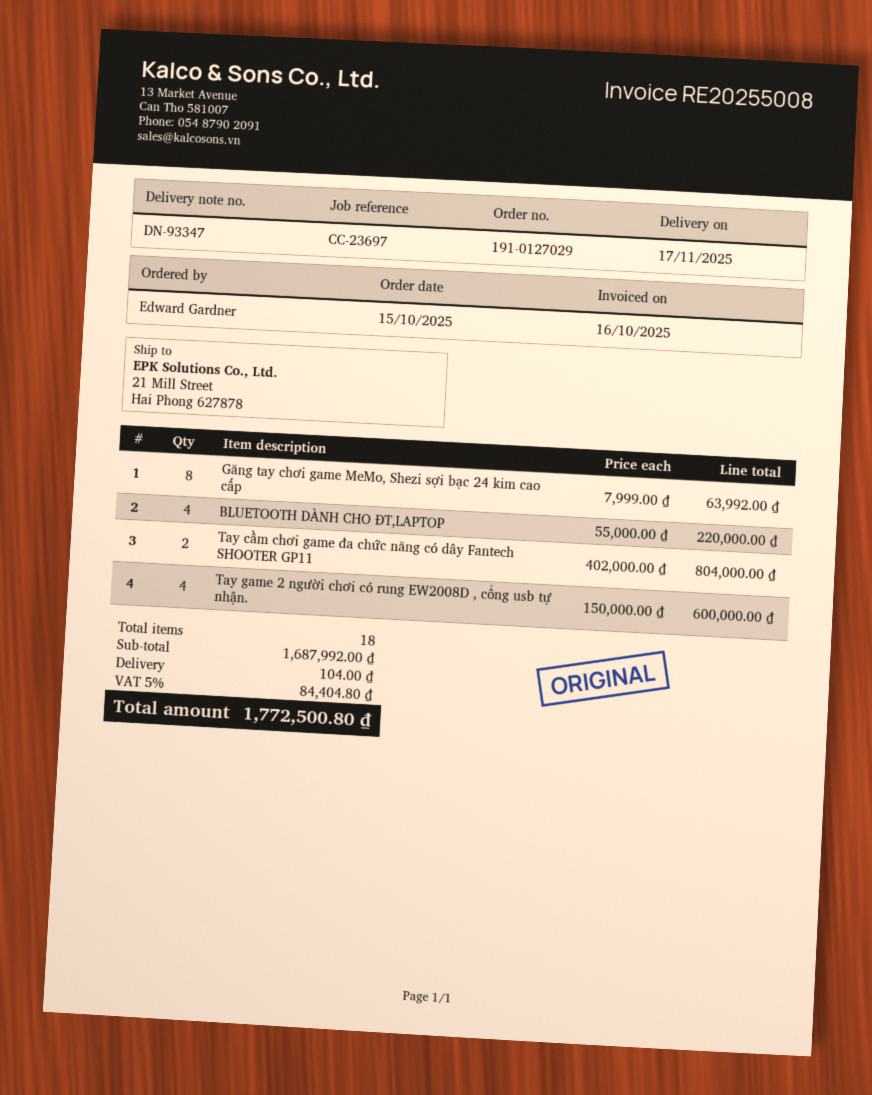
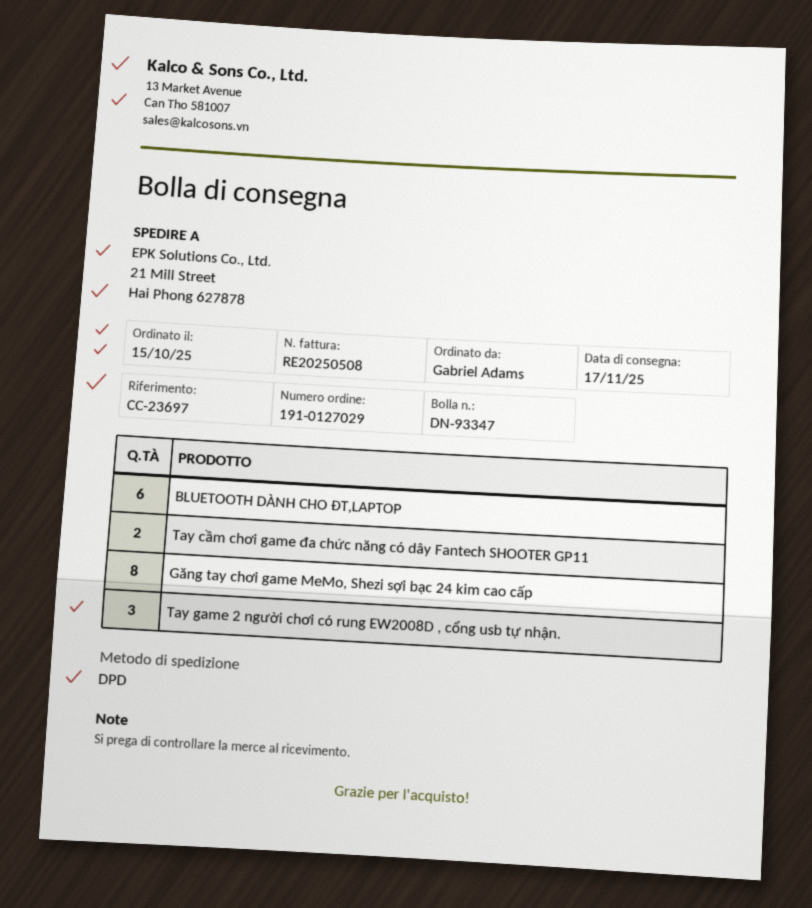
invoice number: RE20255008 -> RE20250508
ordered by: Edward Gardner -> Gabriel Adams
BLUETOOTH DÀNH CHO ĐT,LAPTOP: 4 -> 6
Tay game 2 người chơi có rung EW2008D , cổng usb tự nhận.: 4 -> 3

